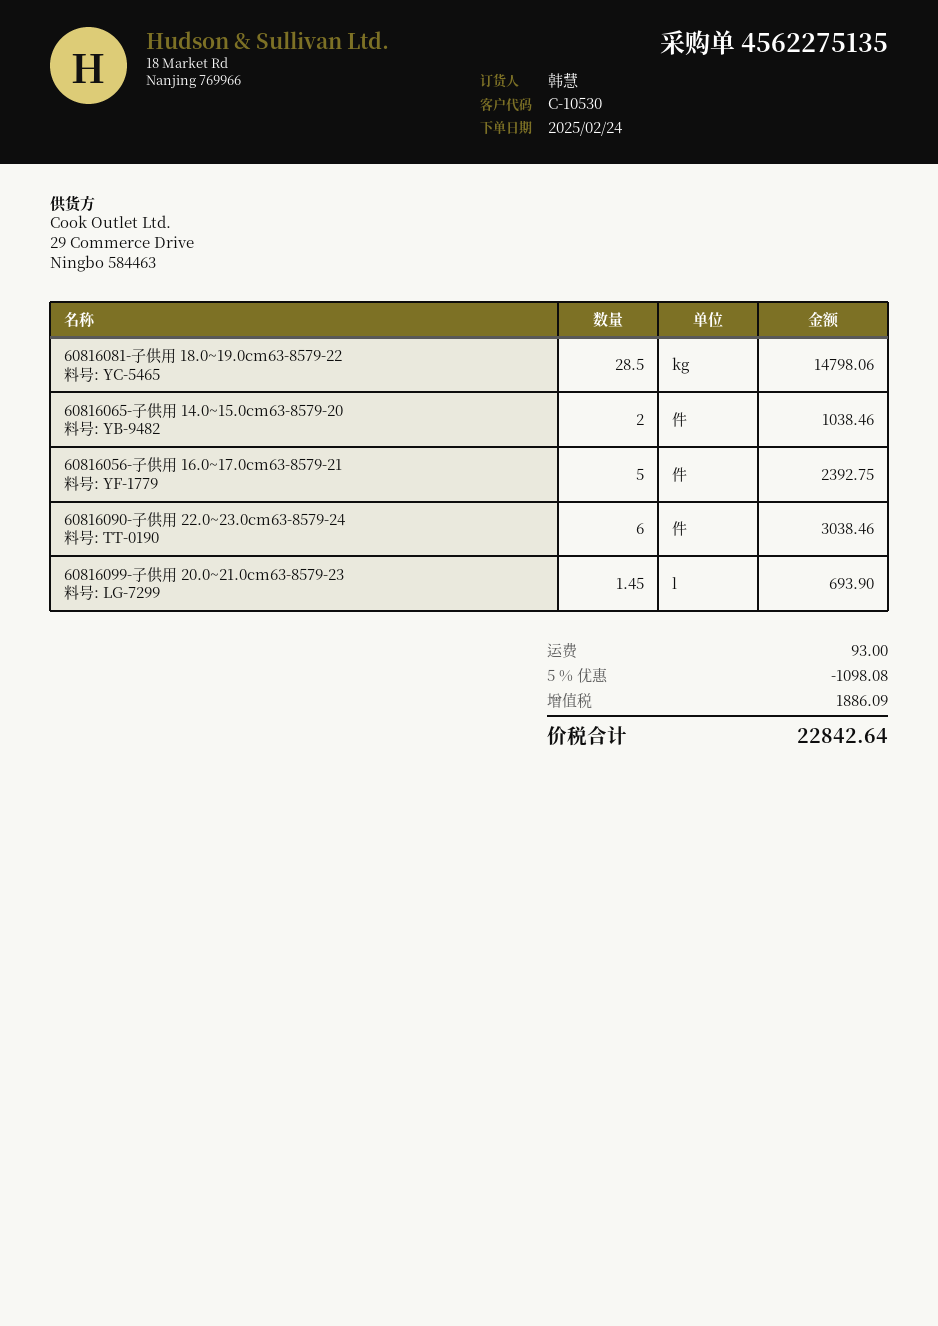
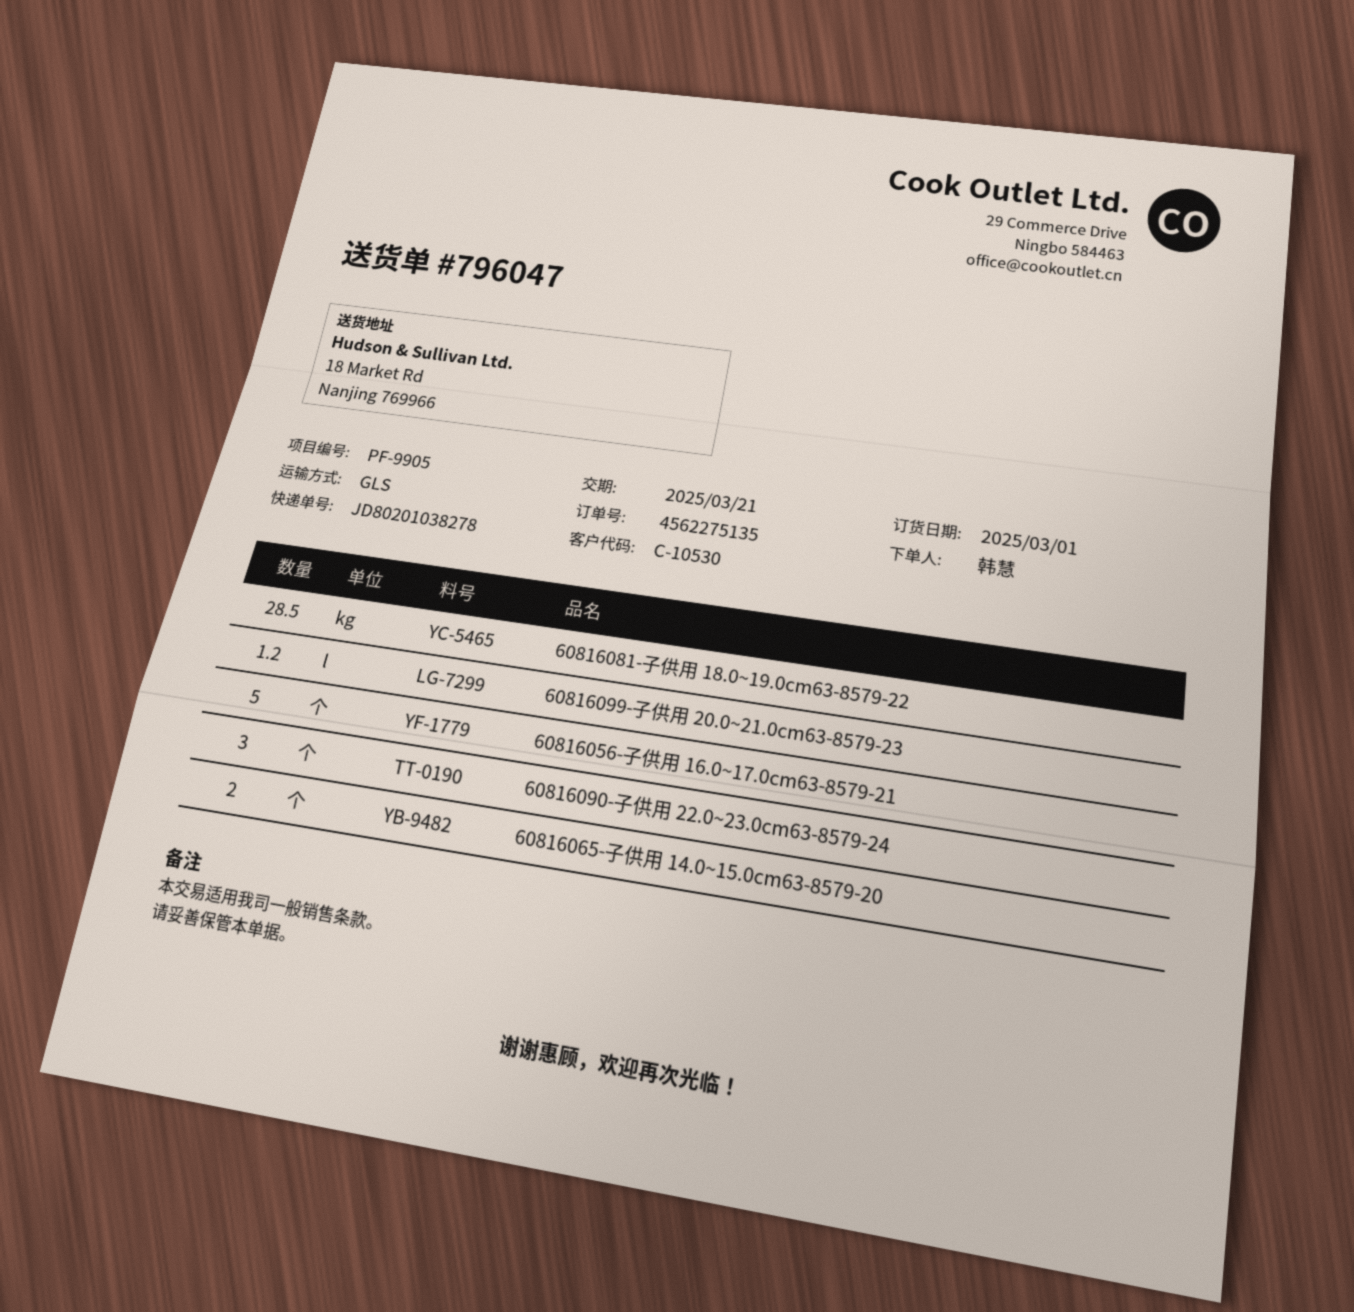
order date: 2025-02-24 -> 2025-03-01
60816090-子供用 22.0~23.0cm63-8579-24: 6 -> 3
60816099-子供用 20.0~21.0cm63-8579-23: 1.45 -> 1.2

